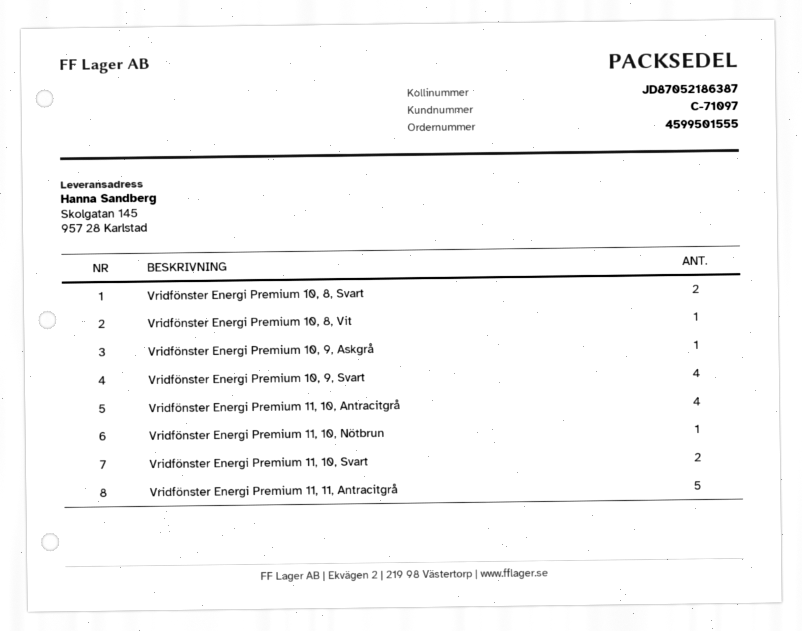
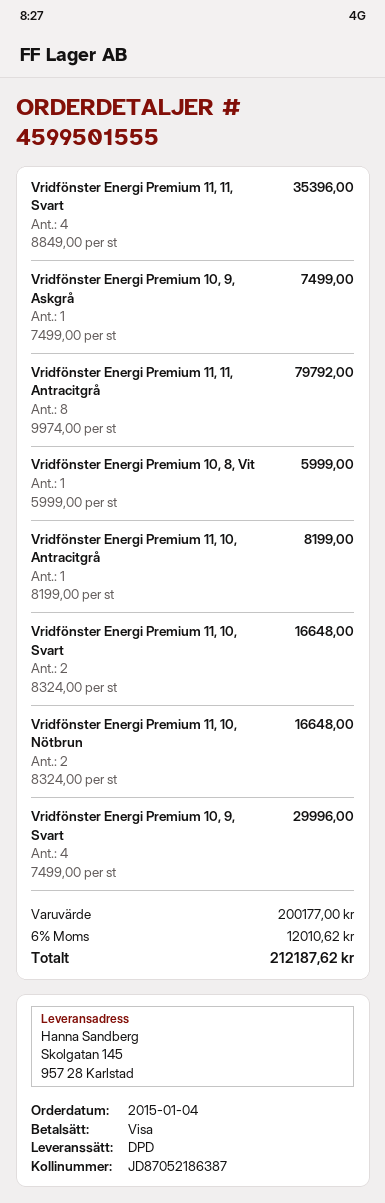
Vridfönster Energi Premium 10, 8, Svart: 2 -> none
Vridfönster Energi Premium 11, 10, Antracitgrå: 4 -> 1
Vridfönster Energi Premium 11, 10, Nötbrun: 1 -> 2
Vridfönster Energi Premium 11, 11, Antracitgrå: 5 -> 8
Vridfönster Energi Premium 11, 11, Svart: none -> 4

